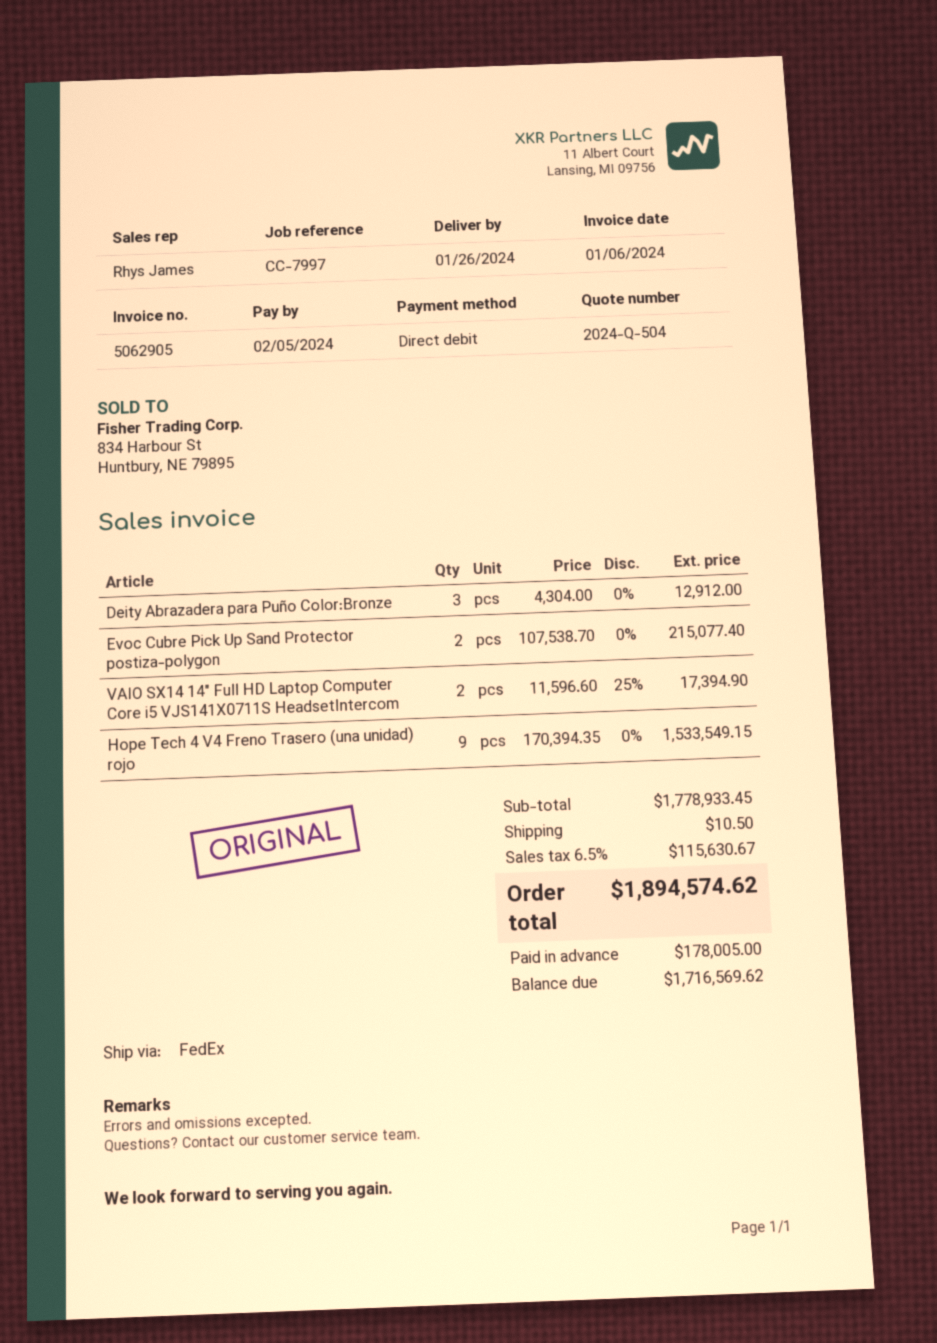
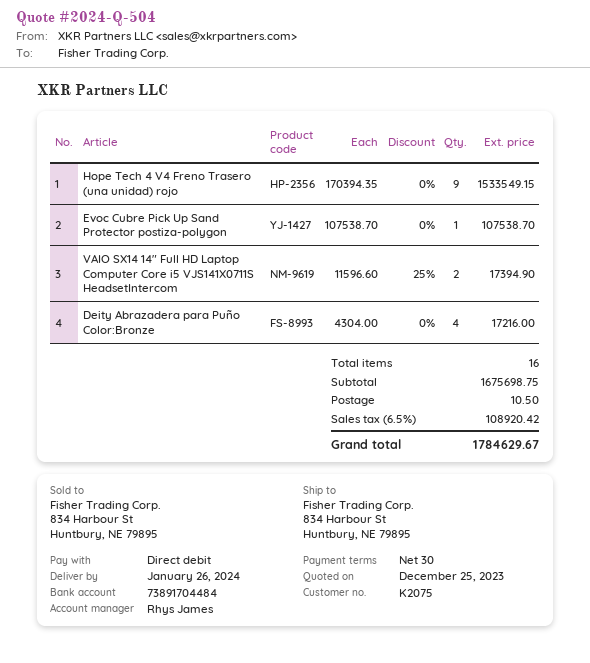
Deity Abrazadera para Puño Color:Bronze: 3 x 4304.00 = 12912.00 -> 4 x 4304.00 = 17216.00
Evoc Cubre Pick Up Sand Protector postiza-polygon: 2 x 107538.70 = 215077.40 -> 1 x 107538.70 = 107538.70
subtotal: 1778933.45 -> 1675698.75
tax: 6.5% = 115630.67 -> 6.5% = 108920.42
total: 1894574.62 -> 1784629.67

